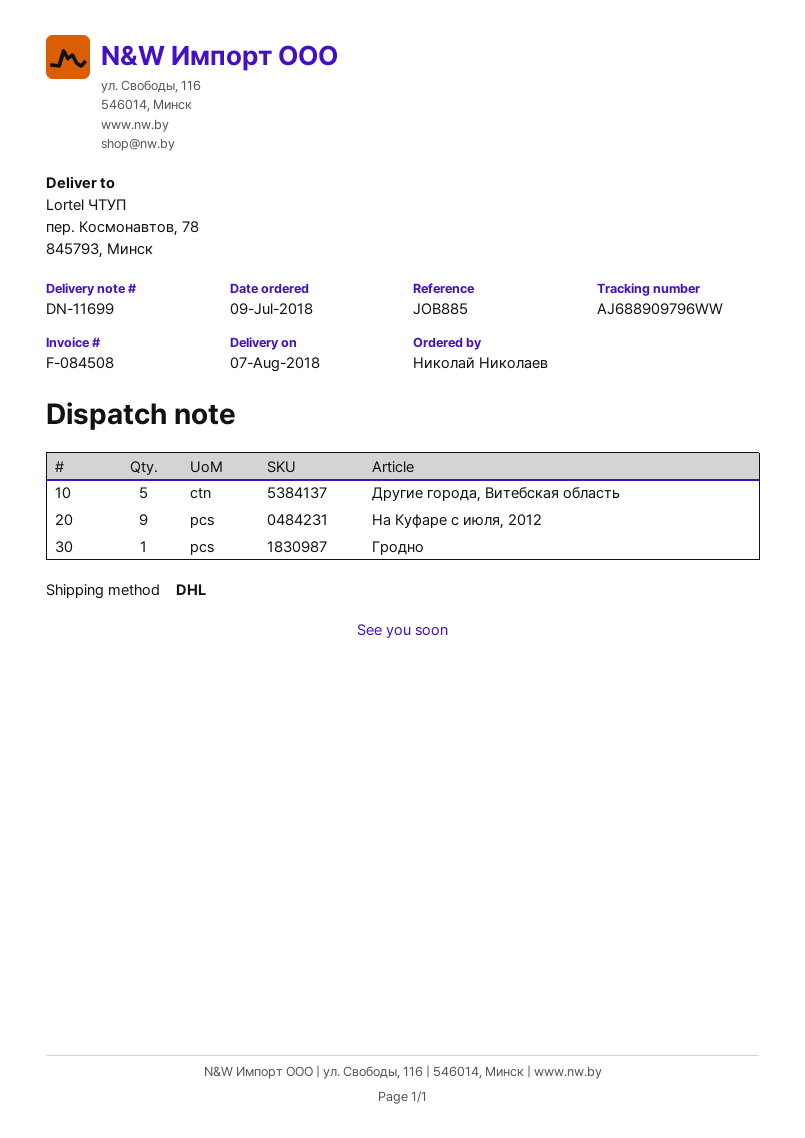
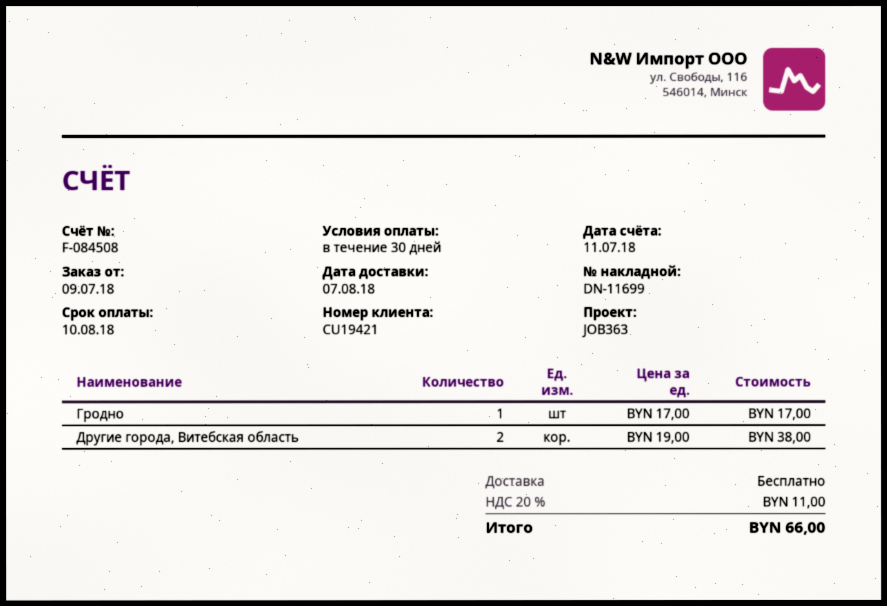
reference: JOB885 -> JOB363
Другие города, Витебская область: 5 -> 2
На Куфаре с июля, 2012: 9 -> none

